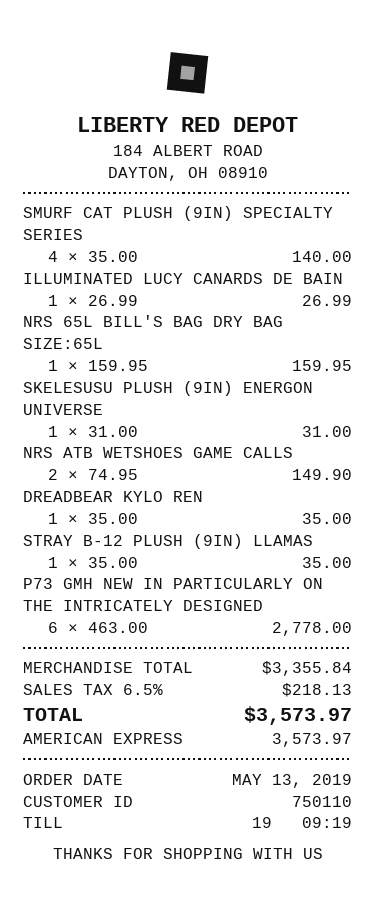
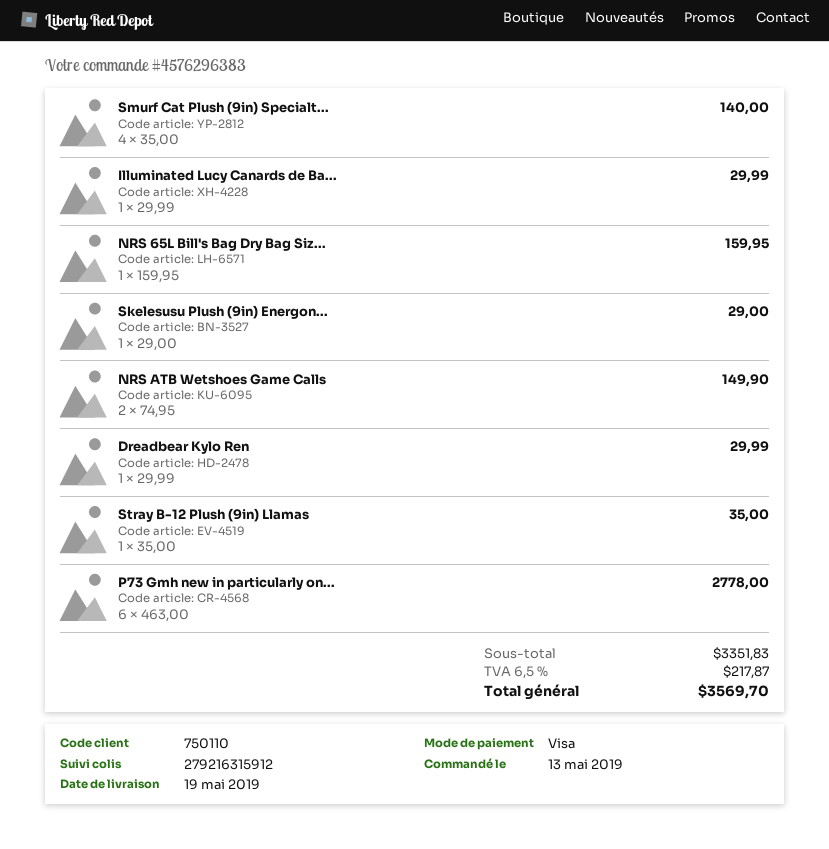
payment method: American Express -> Visa
ILLUMINATED LUCY CANARDS DE BAIN: 1 x 26.99 = 26.99 -> 1 x 29.99 = 29.99
SKELESUSU PLUSH (9IN) ENERGON UNIVERSE: 1 x 31.00 = 31.00 -> 1 x 29.00 = 29.00
DREADBEAR KYLO REN: 1 x 35.00 = 35.00 -> 1 x 29.99 = 29.99
subtotal: 3355.84 -> 3351.83
tax: 6.5% = 218.13 -> 6.5% = 217.87
total: 3573.97 -> 3569.70

